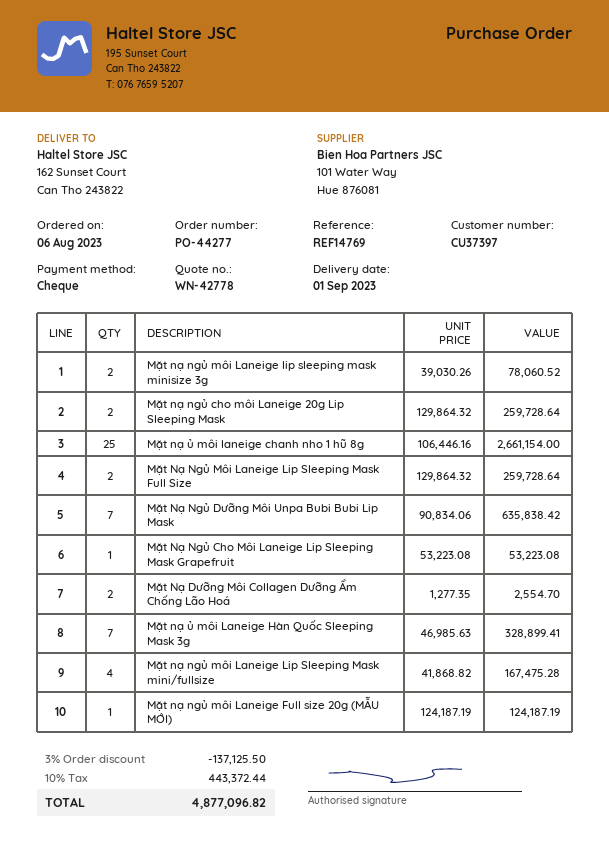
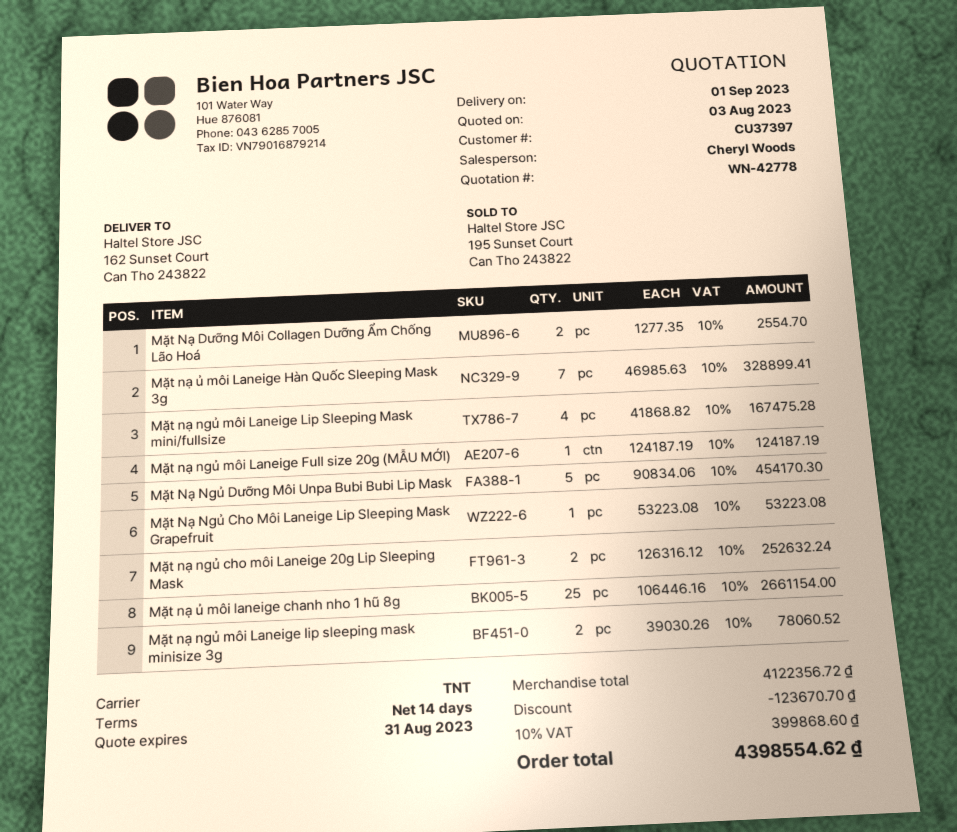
Mặt nạ ngủ cho môi Laneige 20g Lip Sleeping Mask: 2 x 129864.32 = 259728.64 -> 2 x 126316.12 = 252632.24
Mặt Nạ Ngủ Môi Laneige Lip Sleeping Mask Full Size: 2 x 129864.32 = 259728.64 -> none
Mặt Nạ Ngủ Dưỡng Môi Unpa Bubi Bubi Lip Mask: 7 x 90834.06 = 635838.42 -> 5 x 90834.06 = 454170.30
discount: 137125.50 -> 123670.70
tax: 10% = 443372.44 -> 10% = 399868.60
total: 4877096.82 -> 4398554.62

